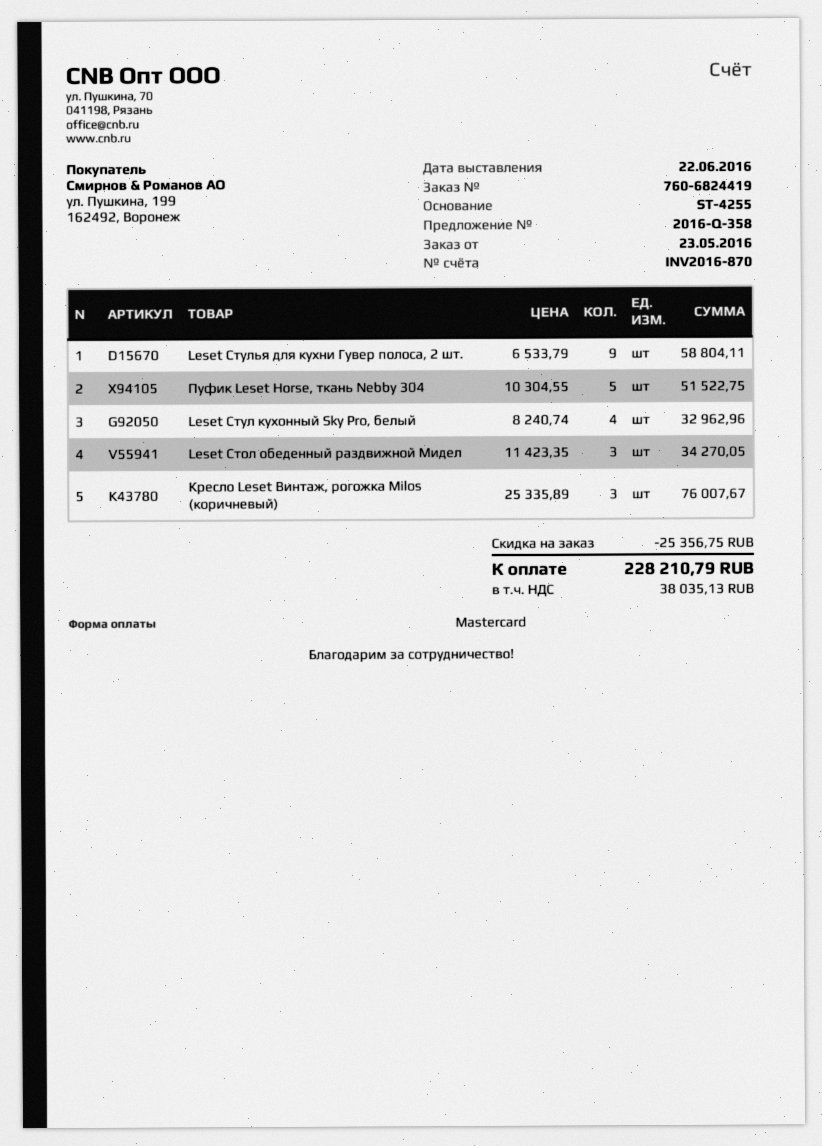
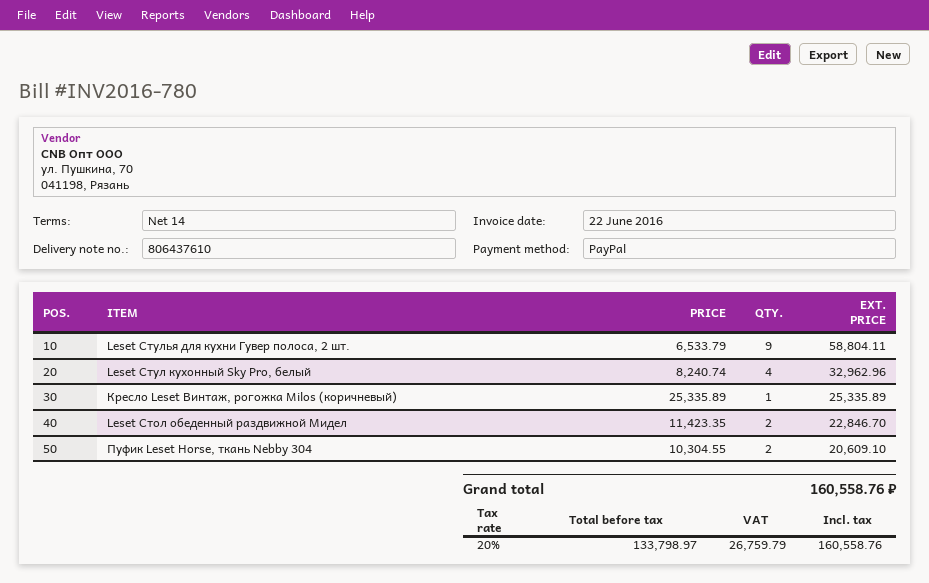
invoice number: INV2016-870 -> INV2016-780
payment method: Mastercard -> PayPal
Пуфик Leset Horse, ткань Nebby 304: 5 x 10304.55 = 51522.75 -> 2 x 10304.55 = 20609.10
Leset Стол обеденный раздвижной Мидел: 3 x 11423.35 = 34270.05 -> 2 x 11423.35 = 22846.70
Кресло Leset Винтаж, рогожка Milos (коричневый): 3 x 25335.89 = 76007.67 -> 1 x 25335.89 = 25335.89
discount: 25356.75 -> none
tax: 38035.13 -> 26759.79
total: 228210.79 -> 160558.76

